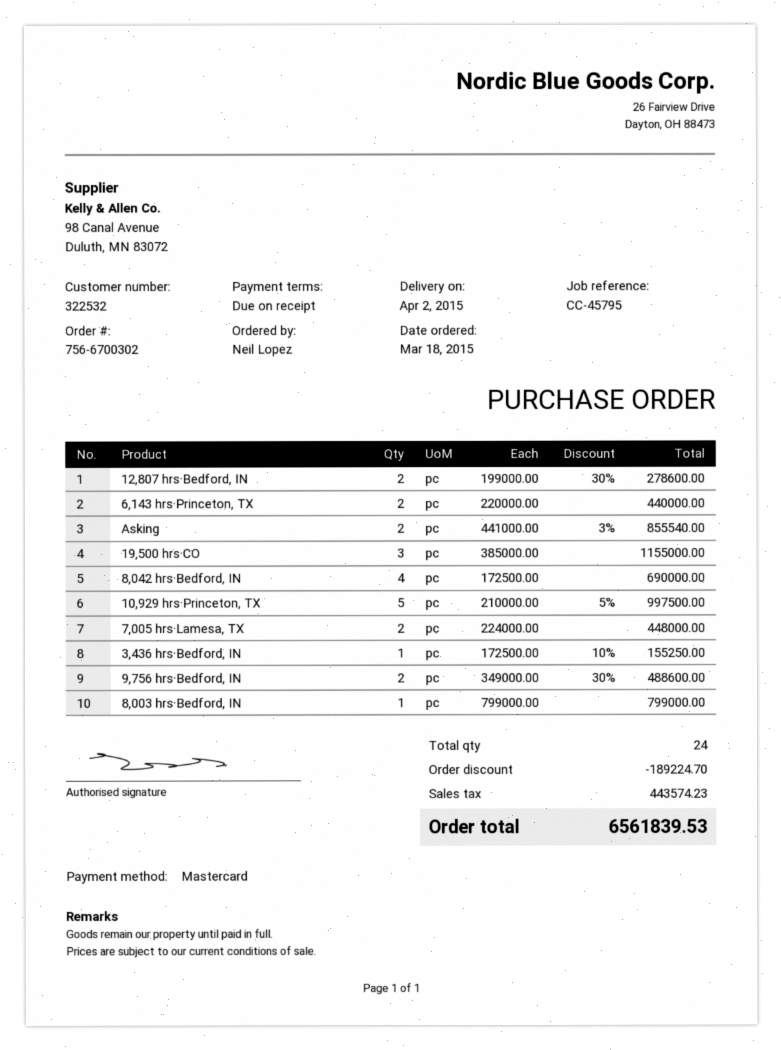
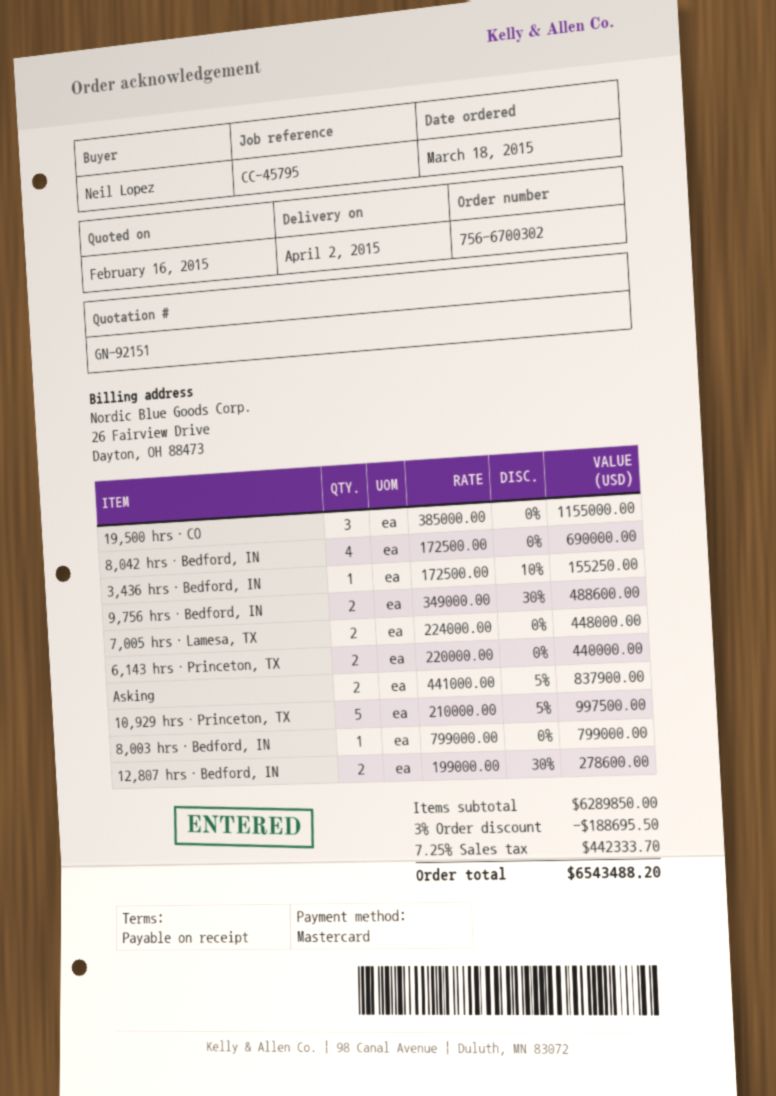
Asking: 2 x 441000.00 - 3% = 855540.00 -> 2 x 441000.00 - 5% = 837900.00
discount: 189224.70 -> 188695.50
tax: 443574.23 -> 442333.70
total: 6561839.53 -> 6543488.20

